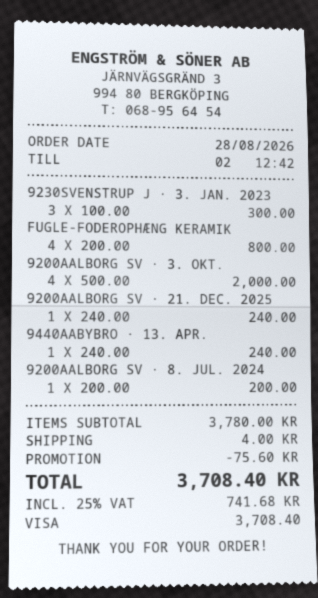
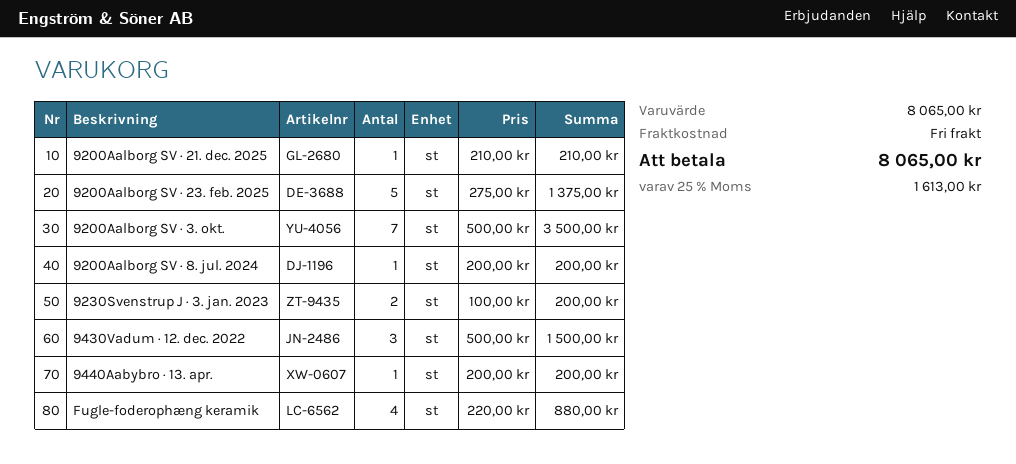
9230SVENSTRUP J · 3. JAN. 2023: 3 x 100.00 = 300.00 -> 2 x 100.00 = 200.00
FUGLE-FODEROPHÆNG KERAMIK: 4 x 200.00 = 800.00 -> 4 x 220.00 = 880.00
9200AALBORG SV · 3. OKT.: 4 x 500.00 = 2000.00 -> 7 x 500.00 = 3500.00
9200AALBORG SV · 21. DEC. 2025: 1 x 240.00 = 240.00 -> 1 x 210.00 = 210.00
9440AABYBRO · 13. APR.: 1 x 240.00 = 240.00 -> 1 x 200.00 = 200.00
9200Aalborg SV · 23. feb. 2025: none -> 5 x 275.00 = 1375.00
9430Vadum · 12. dec. 2022: none -> 3 x 500.00 = 1500.00
subtotal: 3780.00 -> 8065.00
discount: 75.60 -> none
shipping: 4.00 -> 0.00
tax: 25% = 741.68 -> 25% = 1613.00
total: 3708.40 -> 8065.00

